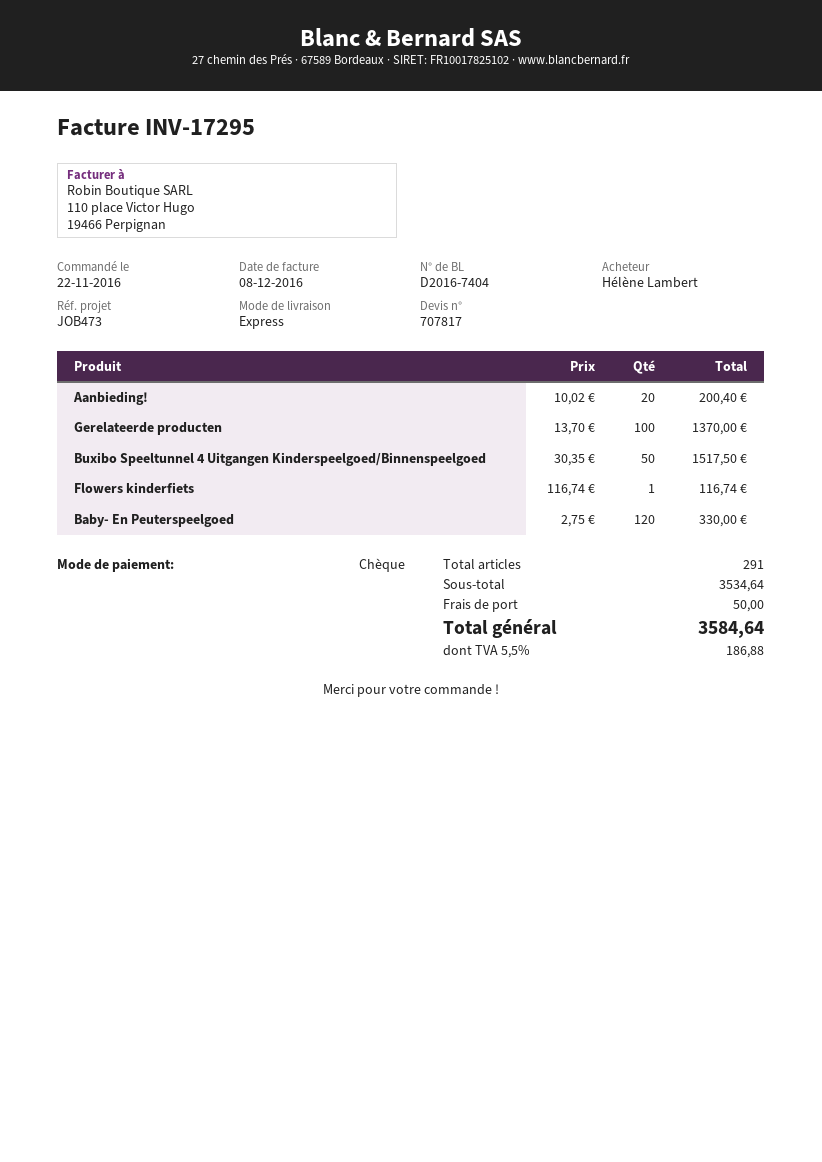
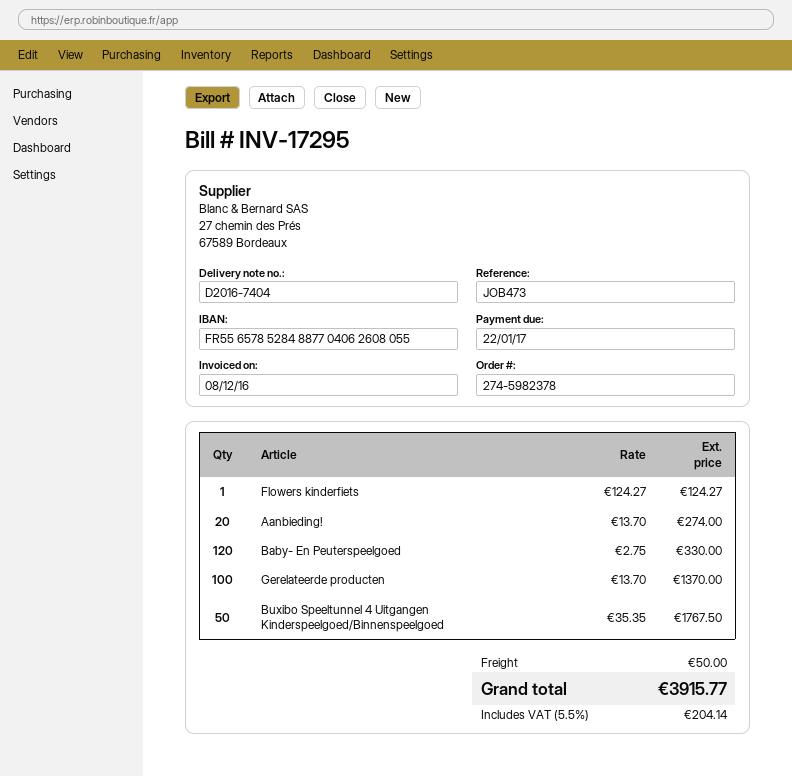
Aanbieding!: 20 x 10.02 = 200.40 -> 20 x 13.70 = 274.00
Buxibo Speeltunnel 4 Uitgangen Kinderspeelgoed/Binnenspeelgoed: 50 x 30.35 = 1517.50 -> 50 x 35.35 = 1767.50
Flowers kinderfiets: 1 x 116.74 = 116.74 -> 1 x 124.27 = 124.27
tax: 5.5% = 186.88 -> 5.5% = 204.14
total: 3584.64 -> 3915.77

